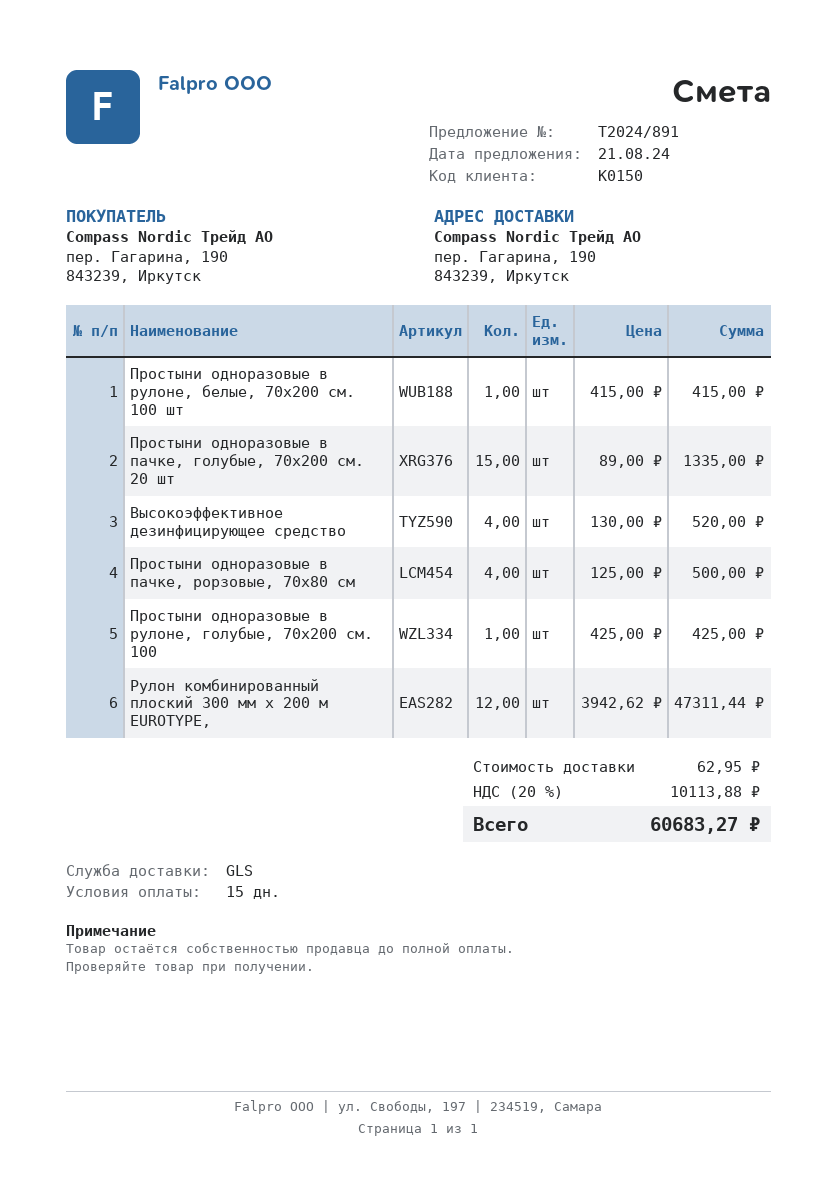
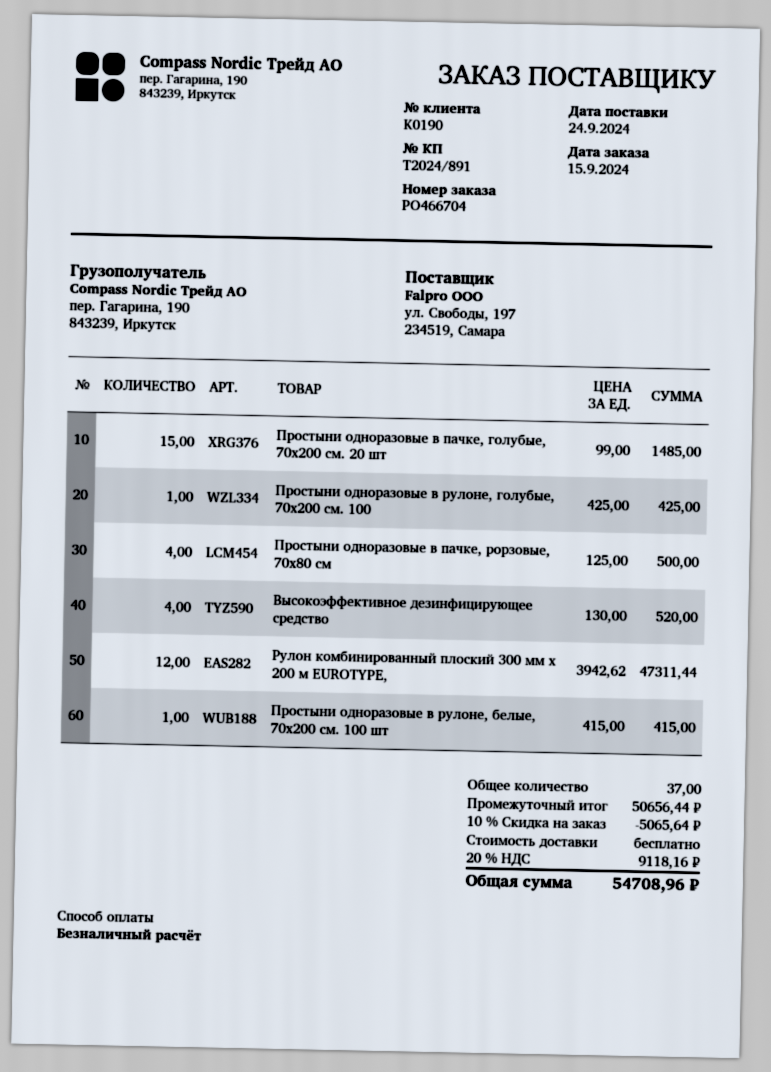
customer number: K0150 -> K0190
Простыни одноразовые в пачке, голубые, 70х200 см. 20 шт: 15 x 89.00 = 1335.00 -> 15 x 99.00 = 1485.00
discount: none -> 10% = 5065.64
shipping: 62.95 -> 0.00
tax: 20% = 10113.88 -> 20% = 9118.16
total: 60683.27 -> 54708.96

